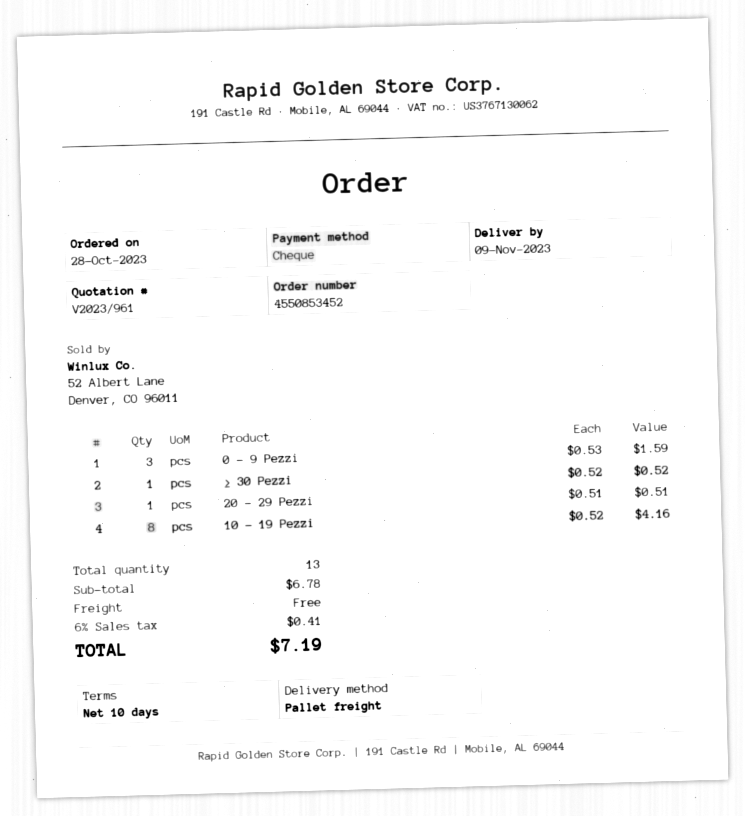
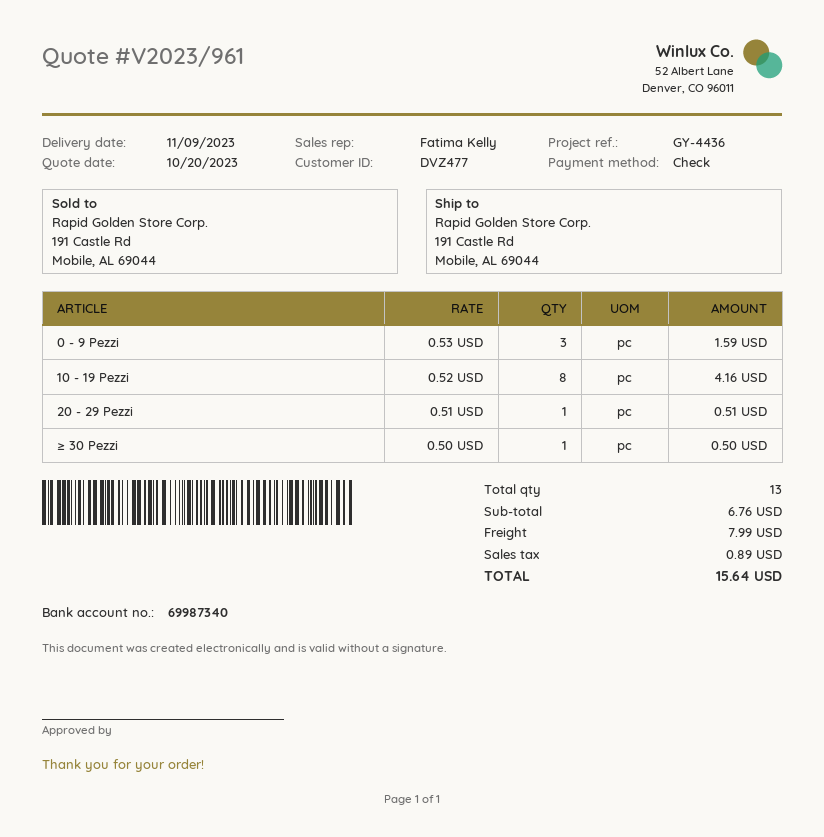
≥ 30 Pezzi: 1 x 0.52 = 0.52 -> 1 x 0.50 = 0.50
subtotal: 6.78 -> 6.76
shipping: 0.00 -> 7.99
tax: 0.41 -> 0.89
total: 7.19 -> 15.64

